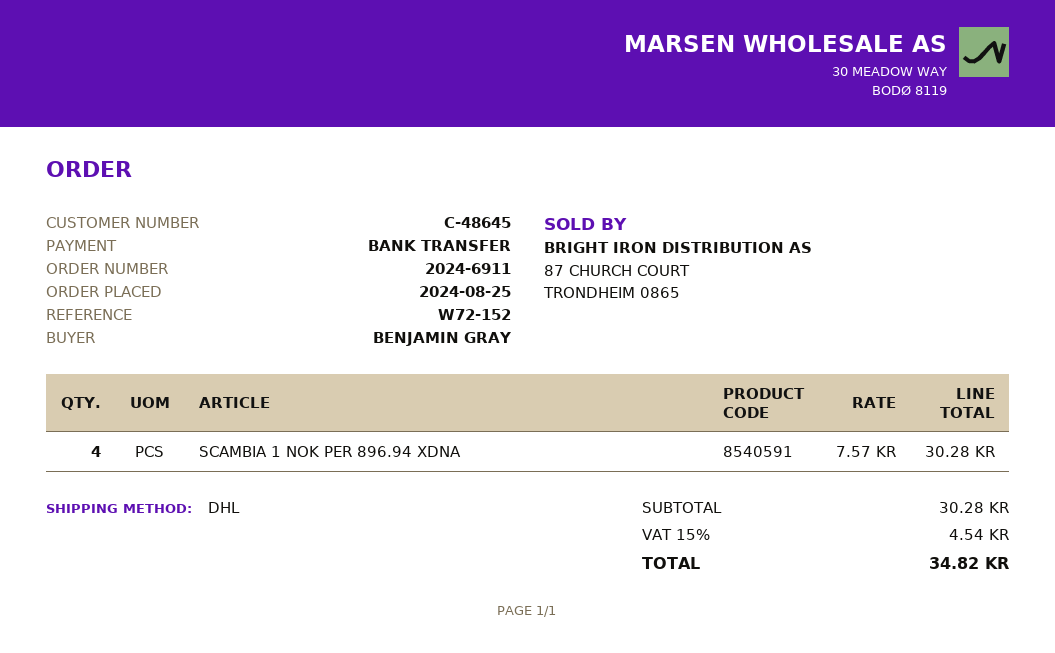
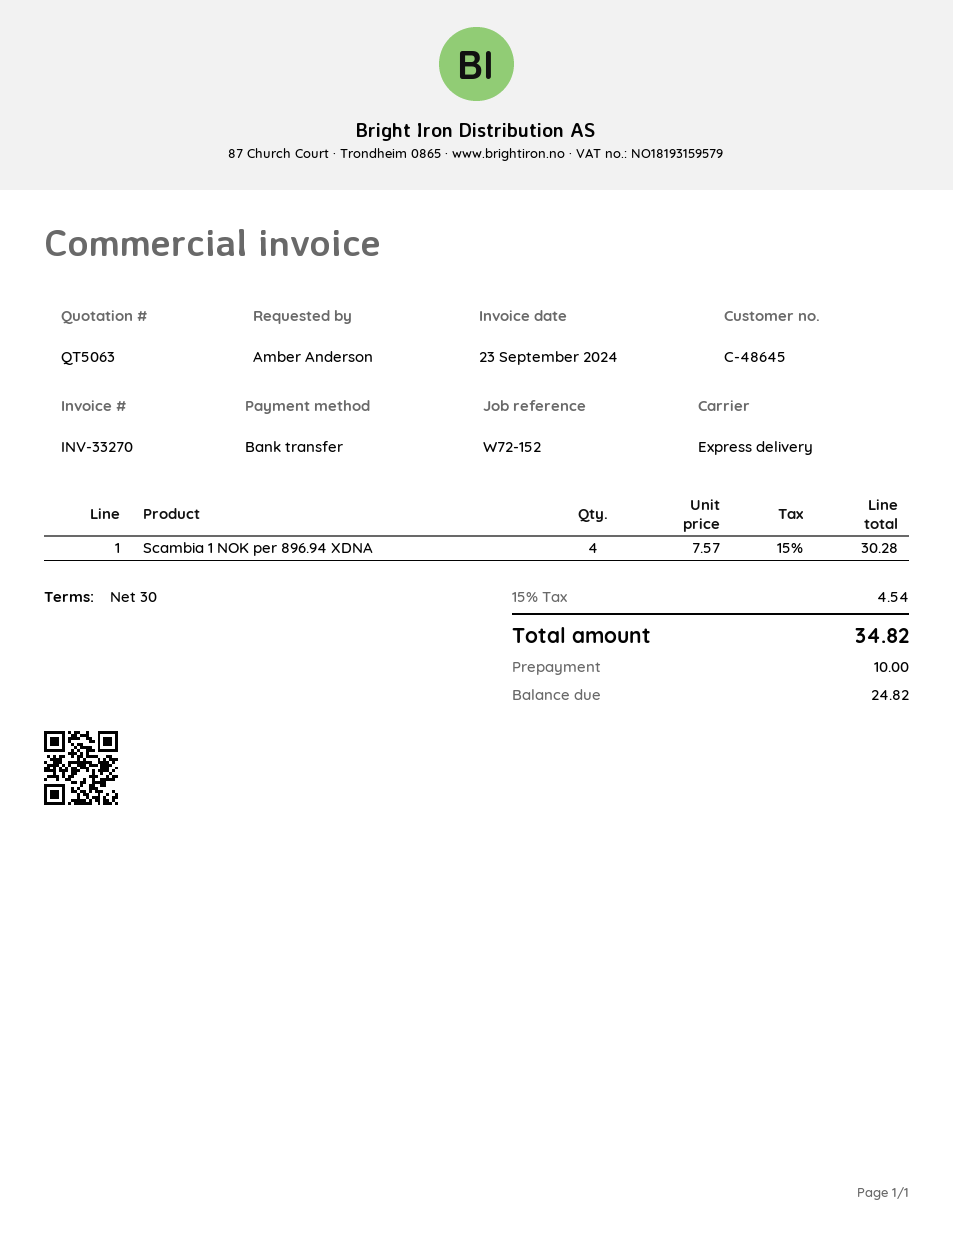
ordered by: BENJAMIN GRAY -> Amber Anderson
shipping method: DHL -> express

